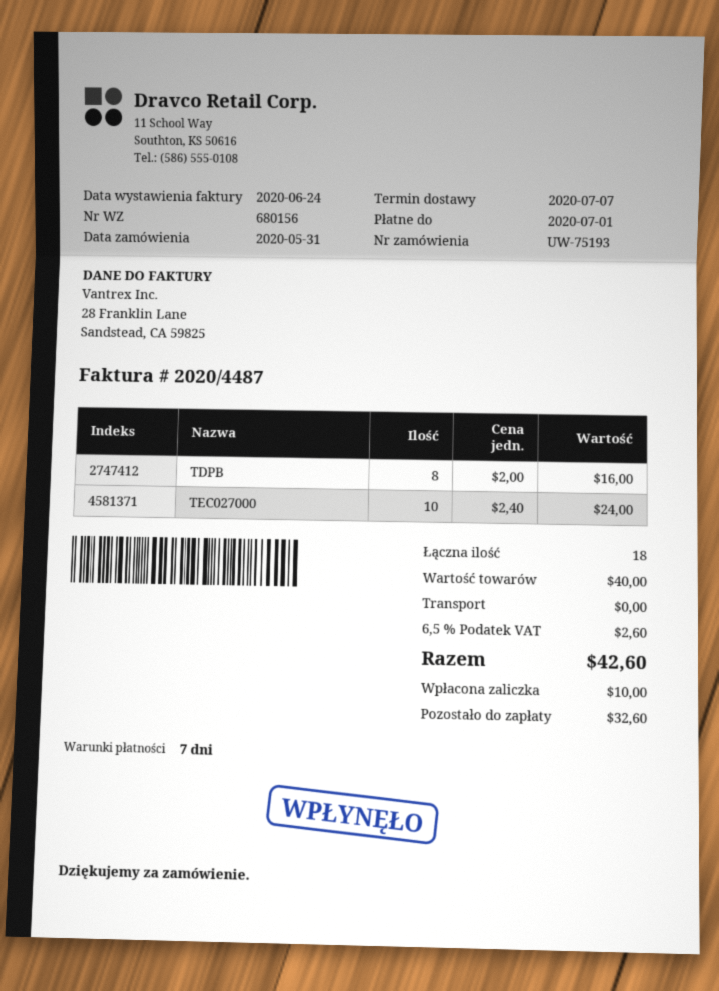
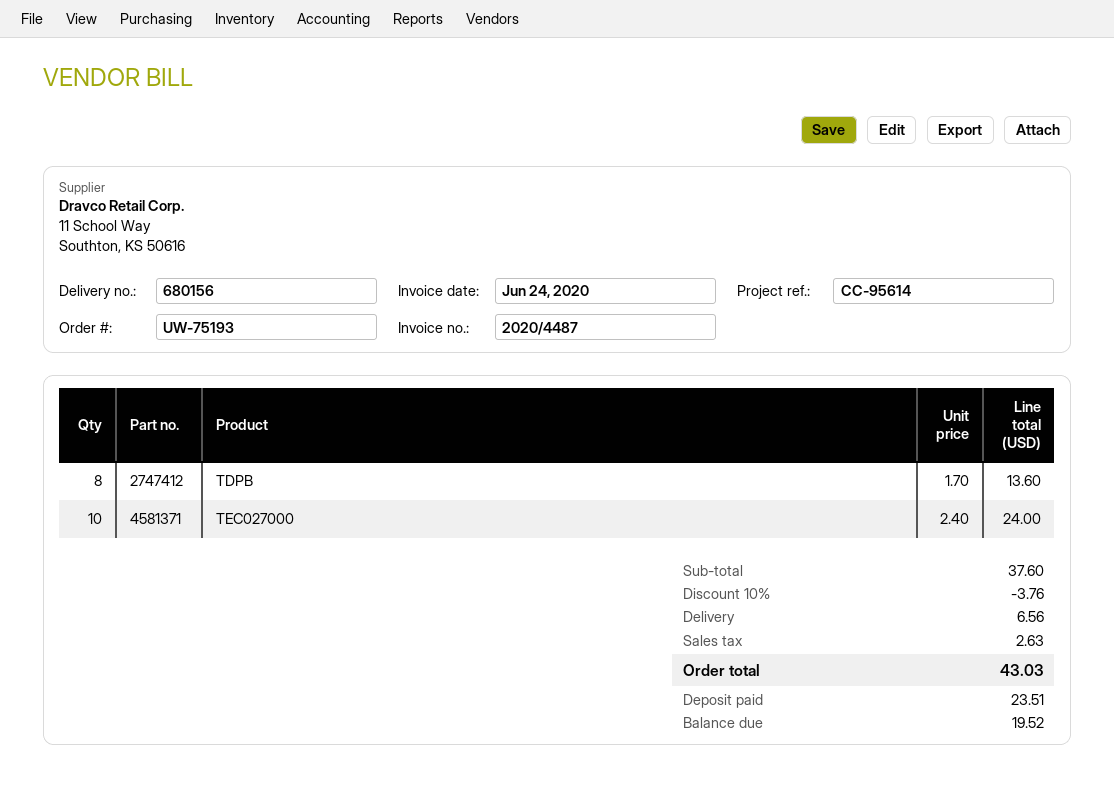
TDPB: 8 x 2.00 = 16.00 -> 8 x 1.70 = 13.60
subtotal: 40.00 -> 37.60
discount: none -> 10% = 3.76
shipping: 0.00 -> 6.56
tax: 2.60 -> 2.63
total: 42.60 -> 43.03
deposit: 10.00 -> 23.51
balance: 32.60 -> 19.52

